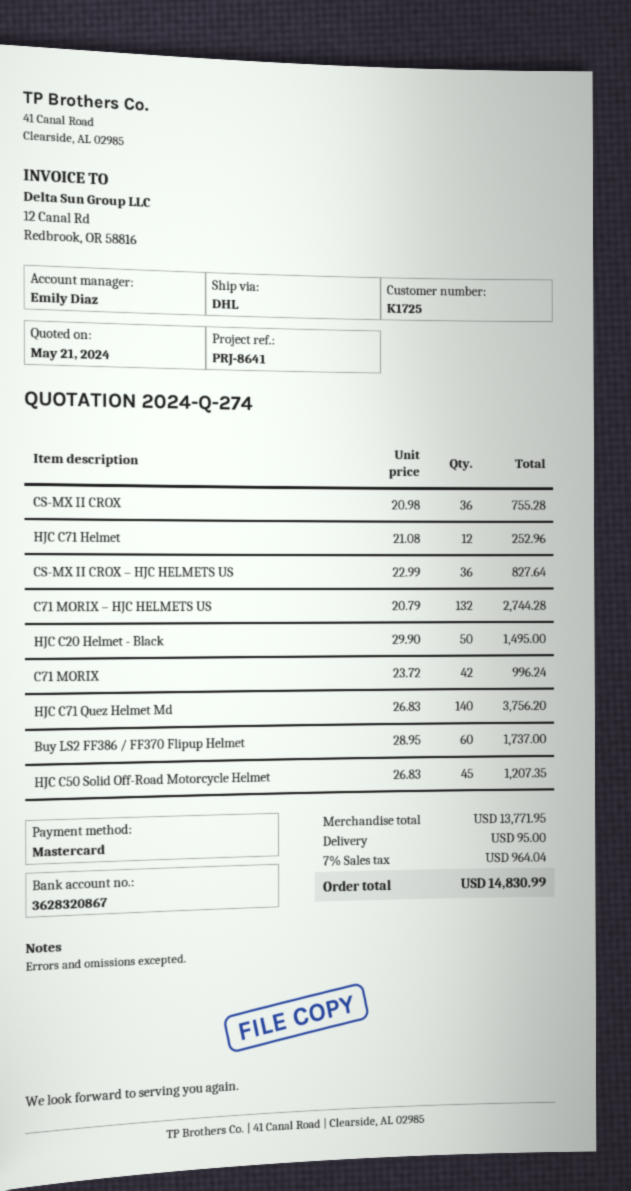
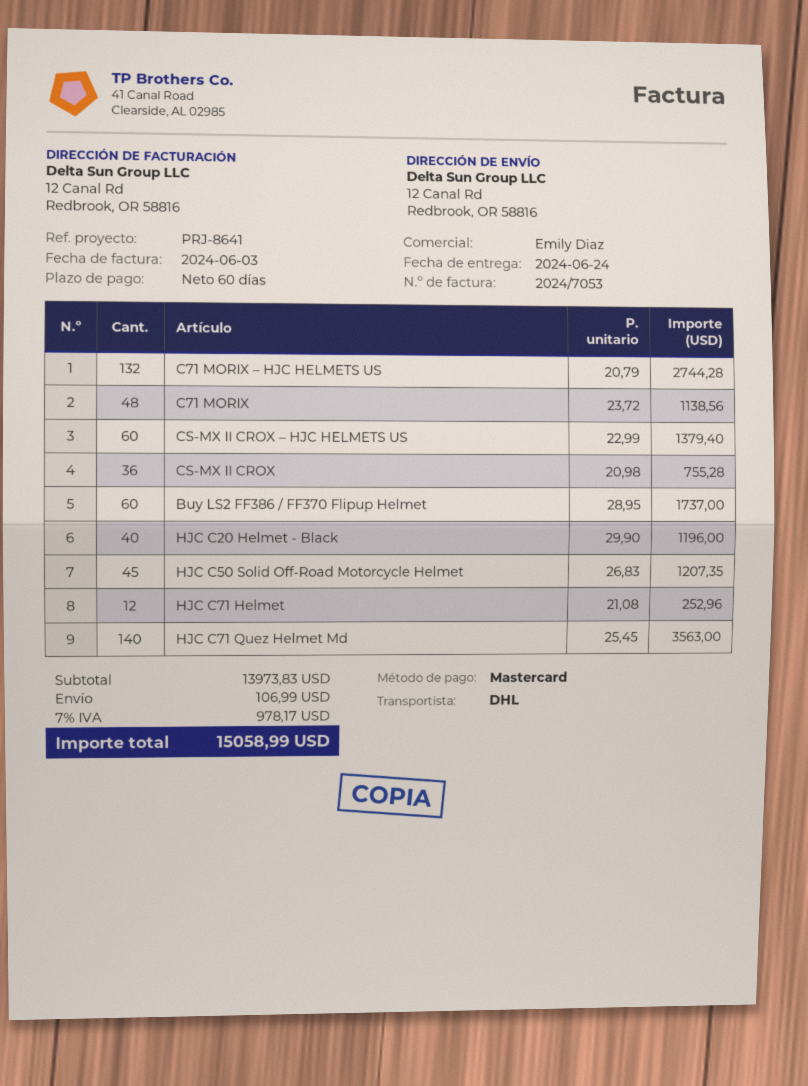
CS-MX II CROX – HJC HELMETS US: 36 x 22.99 = 827.64 -> 60 x 22.99 = 1379.40
HJC C20 Helmet - Black: 50 x 29.90 = 1495.00 -> 40 x 29.90 = 1196.00
C71 MORIX: 42 x 23.72 = 996.24 -> 48 x 23.72 = 1138.56
HJC C71 Quez Helmet Md: 140 x 26.83 = 3756.20 -> 140 x 25.45 = 3563.00
subtotal: 13771.95 -> 13973.83
shipping: 95.00 -> 106.99
tax: 7% = 964.04 -> 7% = 978.17
total: 14830.99 -> 15058.99

